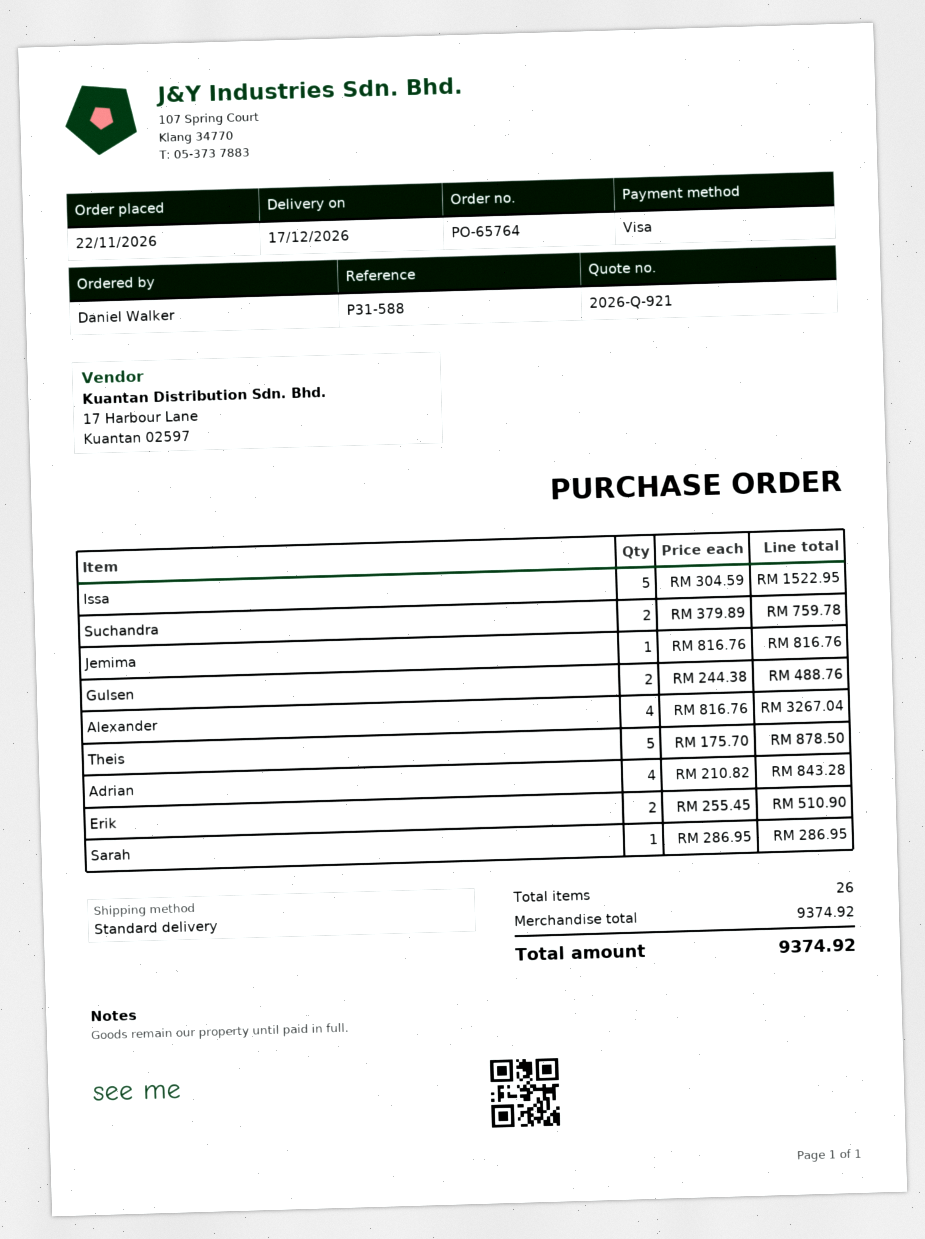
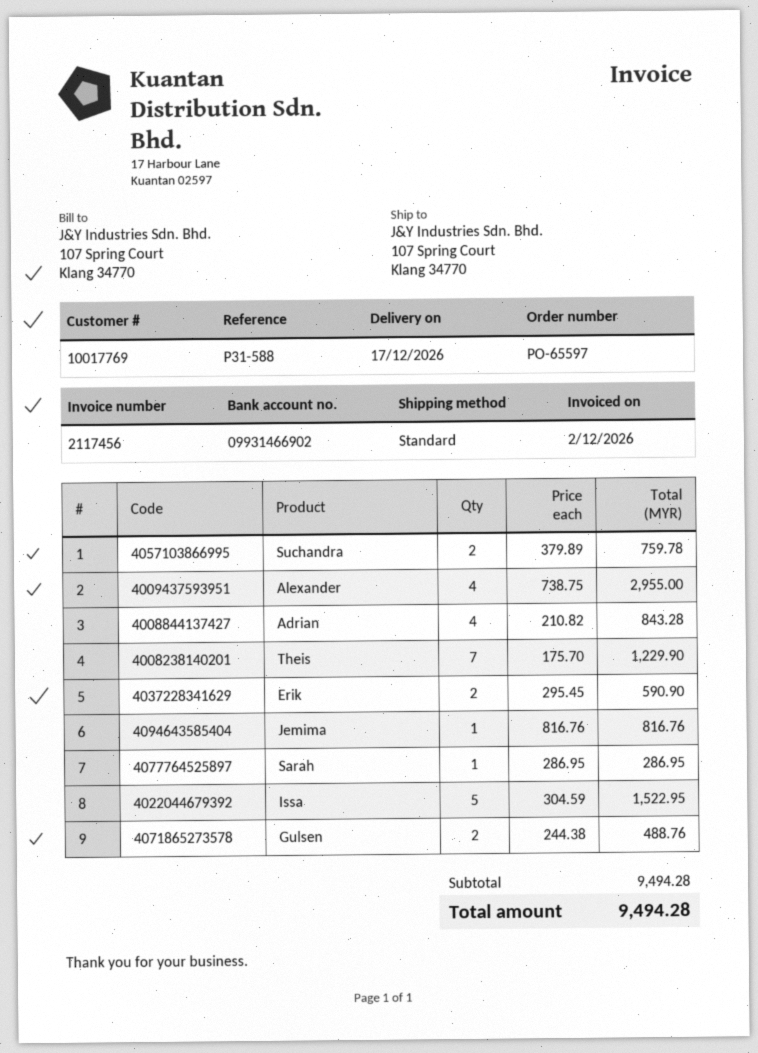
order number: PO-65764 -> PO-65597
Alexander: 4 x 816.76 = 3267.04 -> 4 x 738.75 = 2955.00
Theis: 5 x 175.70 = 878.50 -> 7 x 175.70 = 1229.90
Erik: 2 x 255.45 = 510.90 -> 2 x 295.45 = 590.90
subtotal: 9374.92 -> 9494.28
total: 9374.92 -> 9494.28

